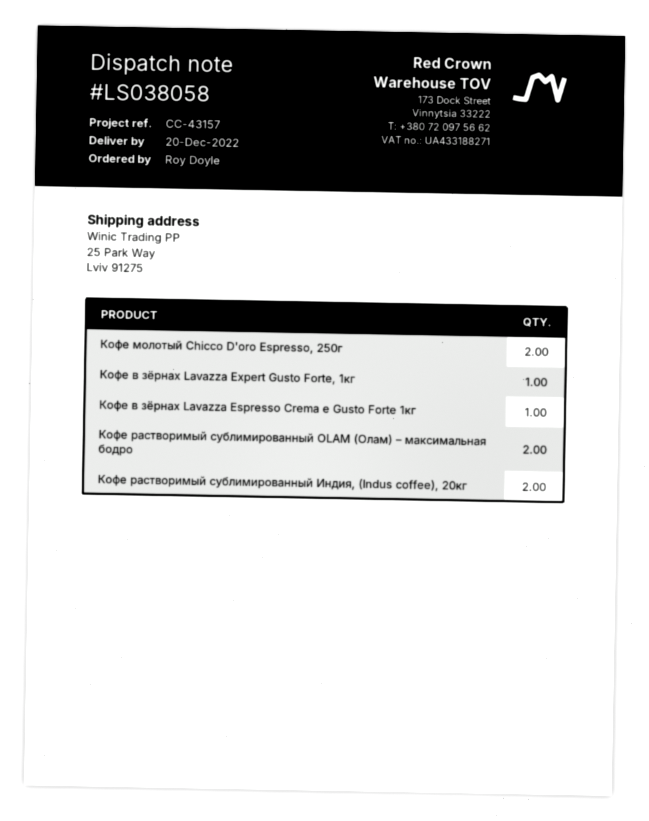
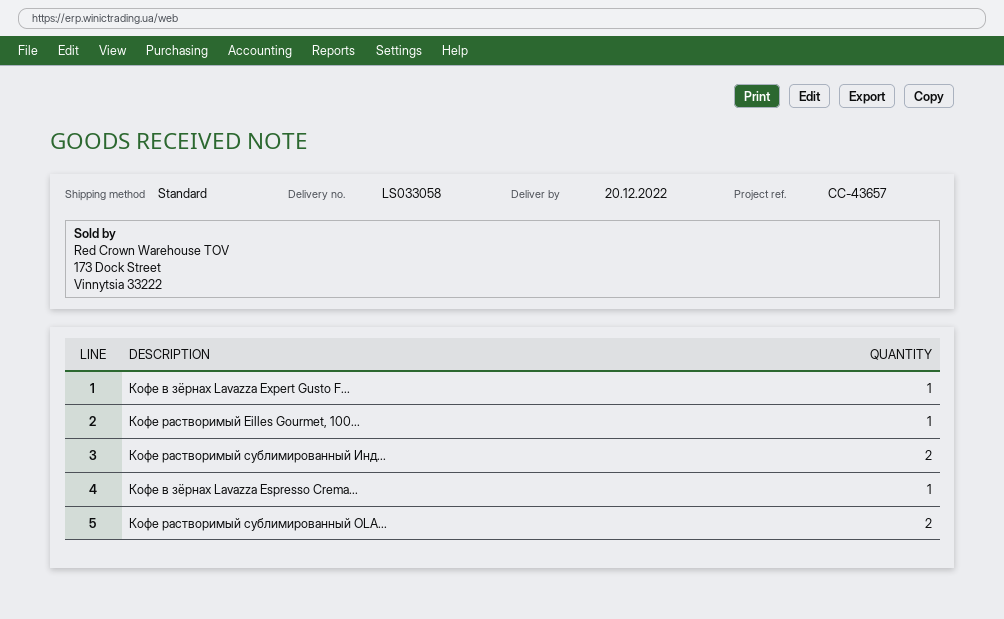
delivery note number: LS038058 -> LS033058
reference: CC-43157 -> CC-43657
Кофе молотый Chicco D'oro Espresso, 250г: 2 -> none
Кофе растворимый Eilles Gourmet, 100...: none -> 1

